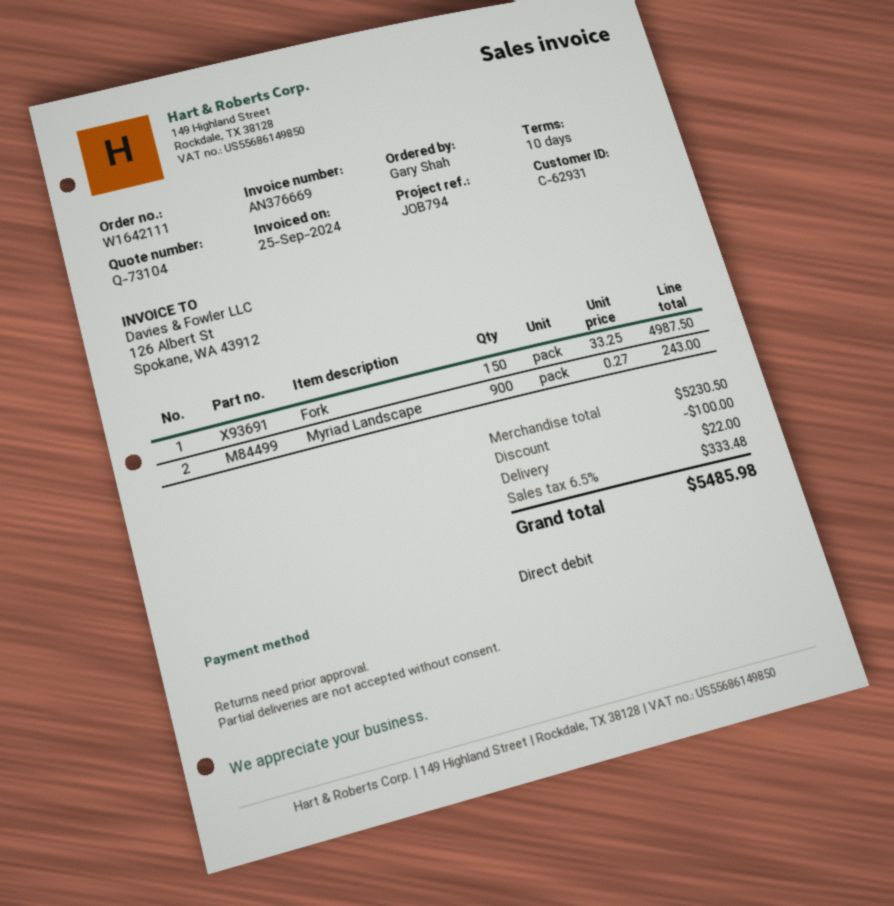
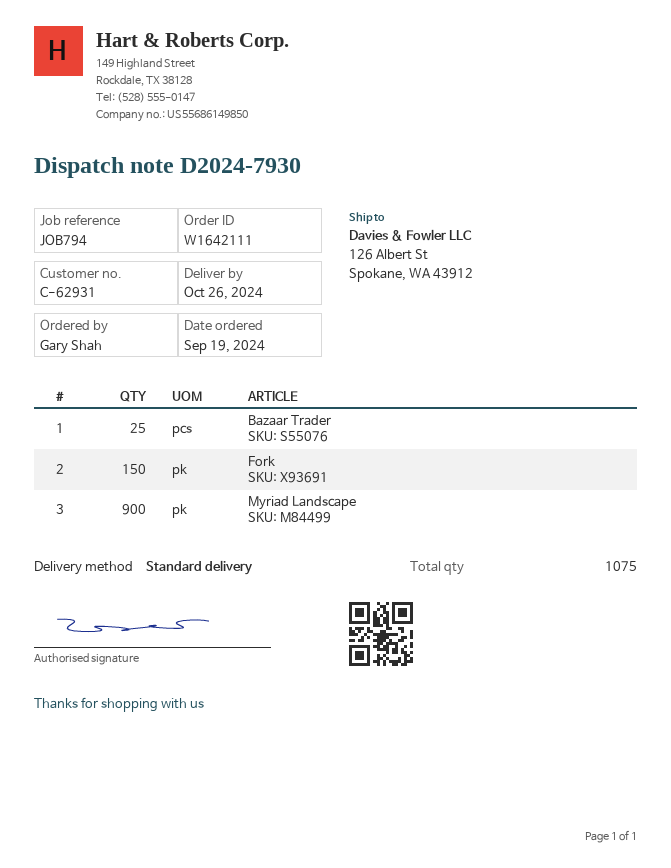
Bazaar Trader: none -> 25

